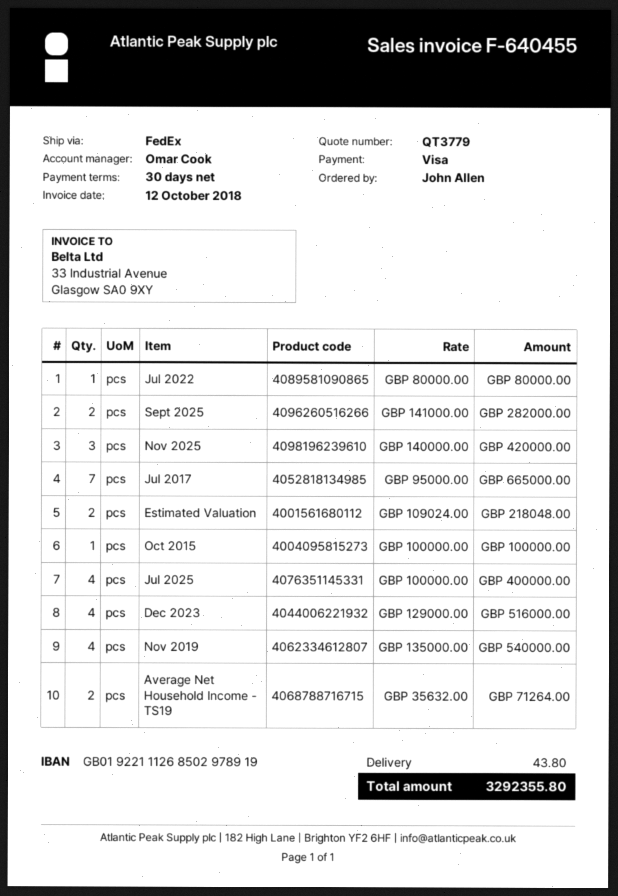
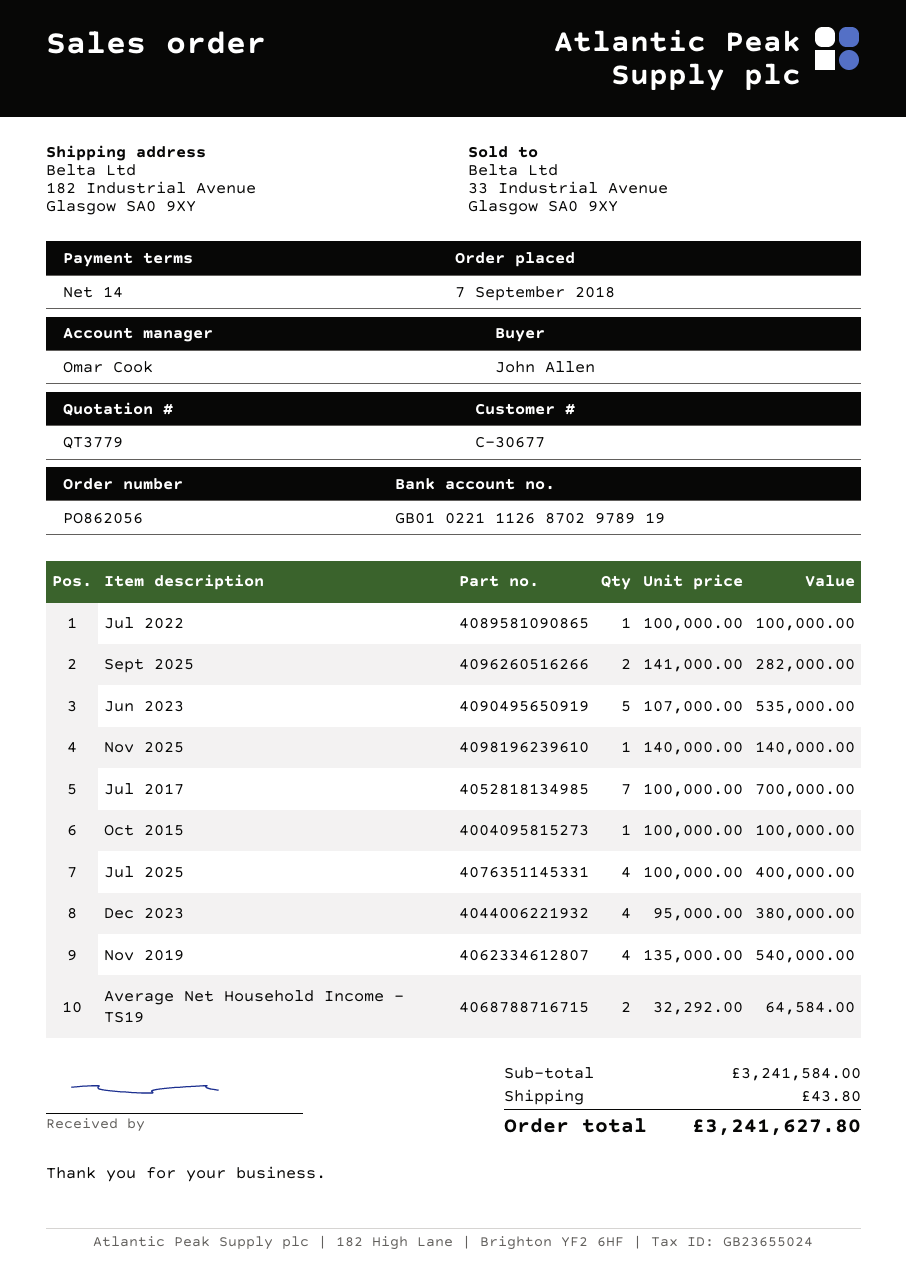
payment terms: 30 days -> 14 days
bank account: GB01922111268502978919 -> GB01022111268702978919
Jul 2022: 1 x 80000.00 = 80000.00 -> 1 x 100000.00 = 100000.00
Nov 2025: 3 x 140000.00 = 420000.00 -> 1 x 140000.00 = 140000.00
Jul 2017: 7 x 95000.00 = 665000.00 -> 7 x 100000.00 = 700000.00
Estimated Valuation: 2 x 109024.00 = 218048.00 -> none
Dec 2023: 4 x 129000.00 = 516000.00 -> 4 x 95000.00 = 380000.00
Average Net Household Income - TS19: 2 x 35632.00 = 71264.00 -> 2 x 32292.00 = 64584.00
Jun 2023: none -> 5 x 107000.00 = 535000.00
total: 3292355.80 -> 3241627.80

